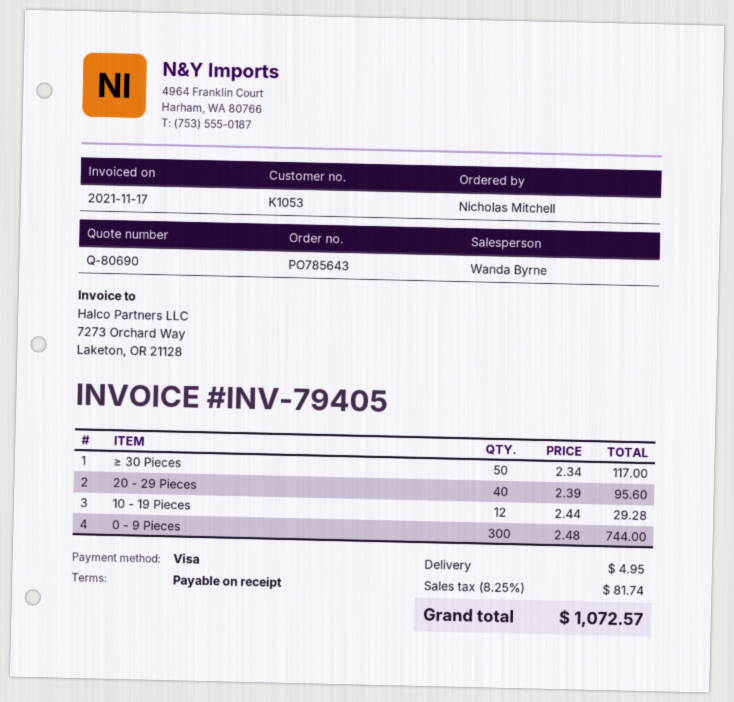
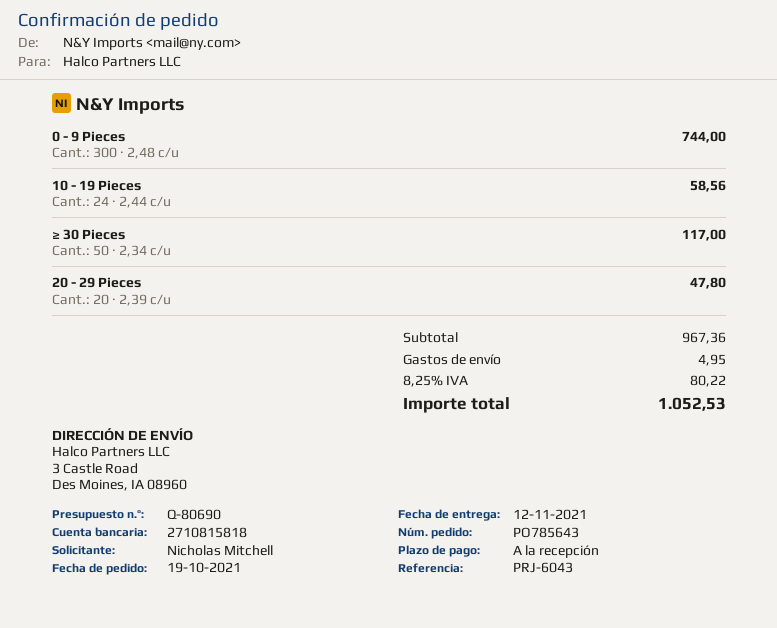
20 - 29 Pieces: 40 x 2.39 = 95.60 -> 20 x 2.39 = 47.80
10 - 19 Pieces: 12 x 2.44 = 29.28 -> 24 x 2.44 = 58.56
tax: 8.25% = 81.74 -> 8.25% = 80.22
total: 1072.57 -> 1052.53

